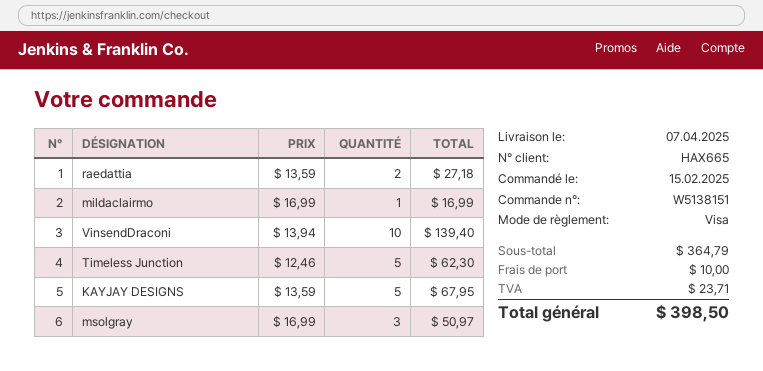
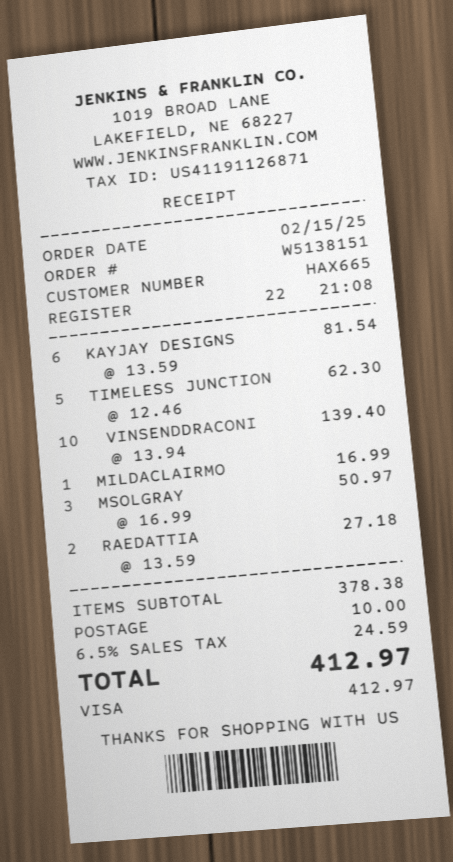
KAYJAY DESIGNS: 5 x 13.59 = 67.95 -> 6 x 13.59 = 81.54
subtotal: 364.79 -> 378.38
tax: 23.71 -> 24.59
total: 398.50 -> 412.97

